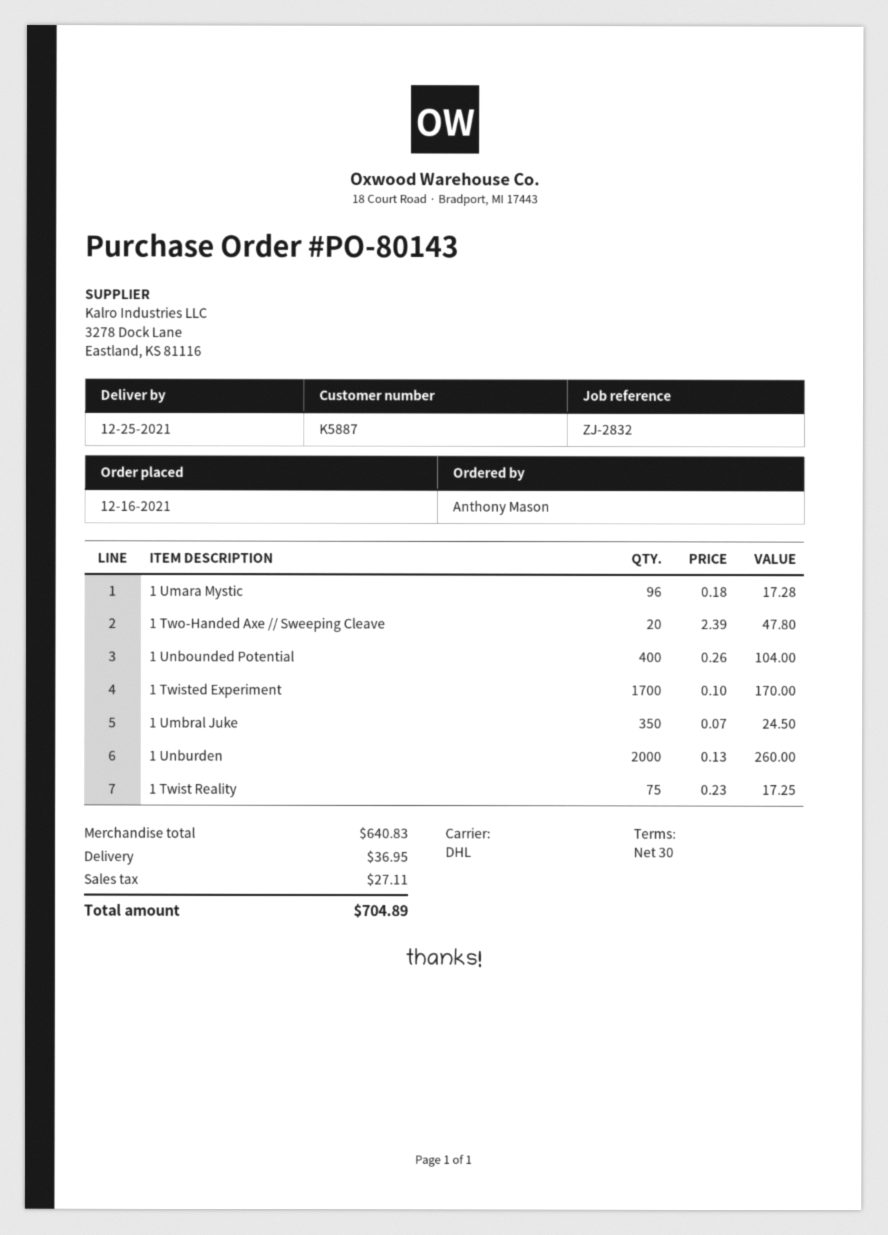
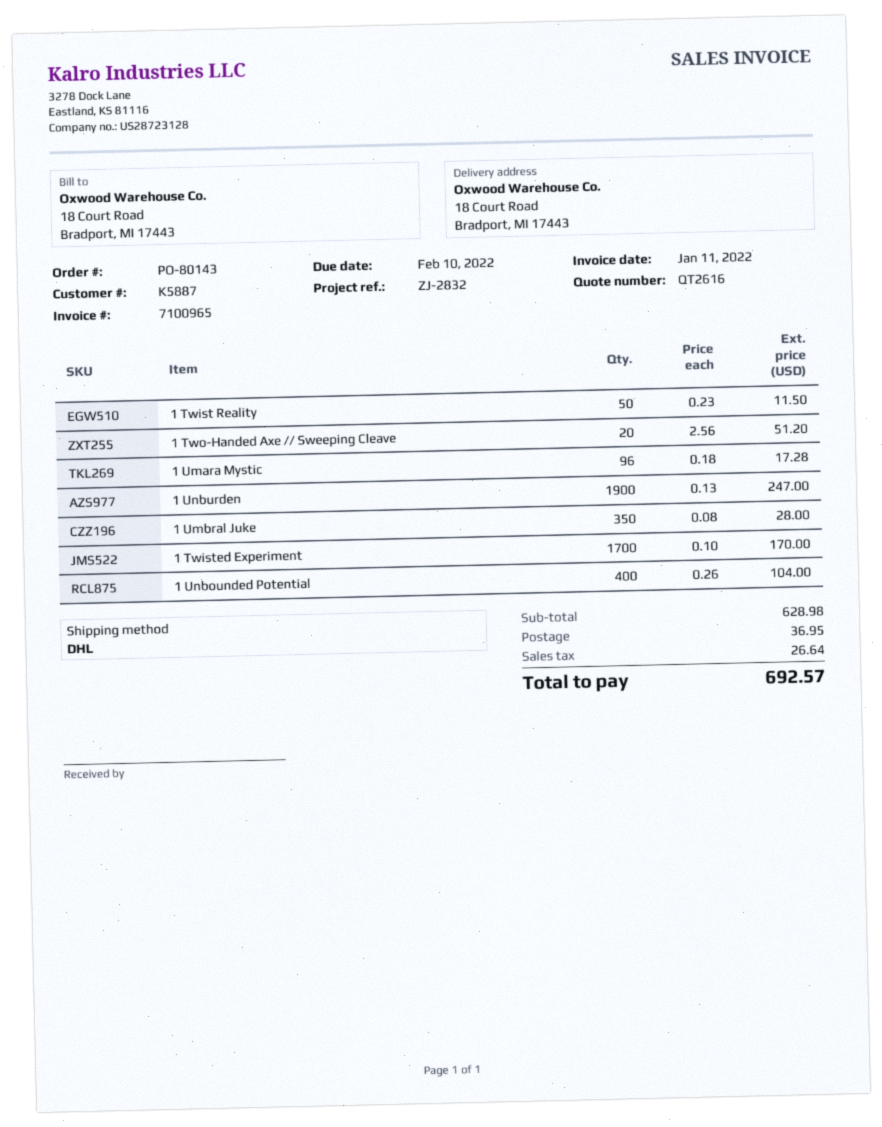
1 Two-Handed Axe // Sweeping Cleave: 20 x 2.39 = 47.80 -> 20 x 2.56 = 51.20
1 Umbral Juke: 350 x 0.07 = 24.50 -> 350 x 0.08 = 28.00
1 Unburden: 2000 x 0.13 = 260.00 -> 1900 x 0.13 = 247.00
1 Twist Reality: 75 x 0.23 = 17.25 -> 50 x 0.23 = 11.50
subtotal: 640.83 -> 628.98
tax: 27.11 -> 26.64
total: 704.89 -> 692.57

